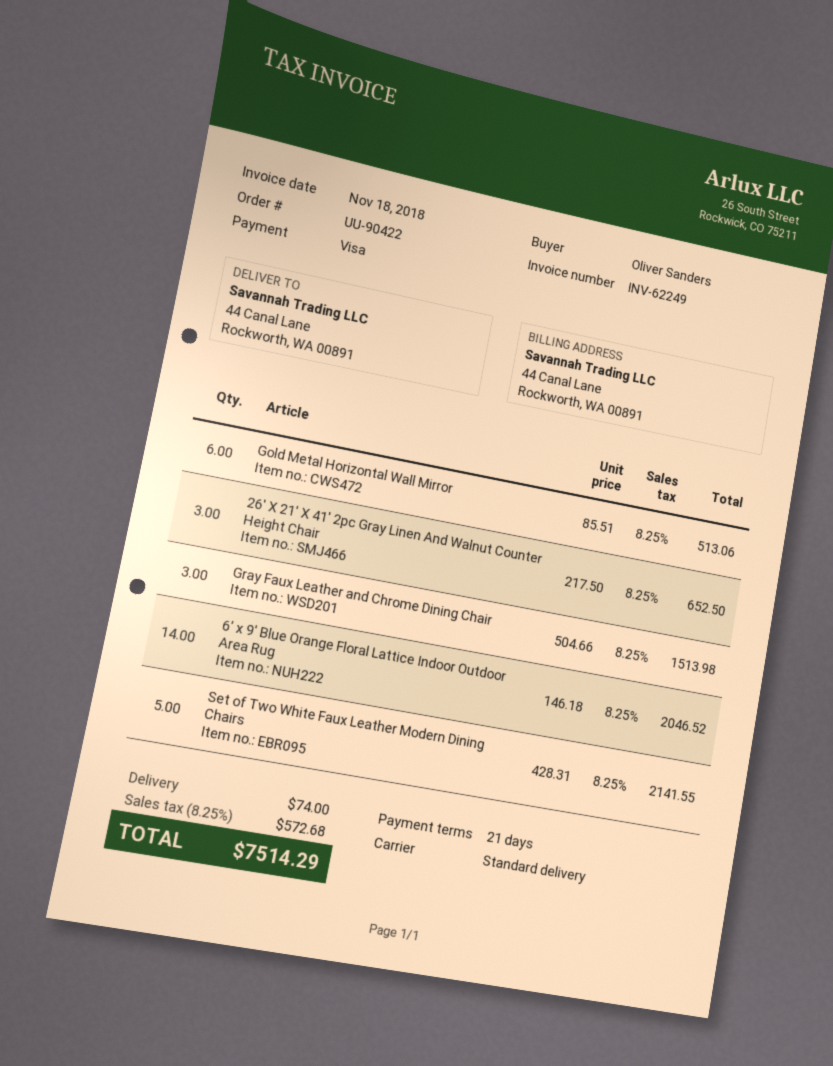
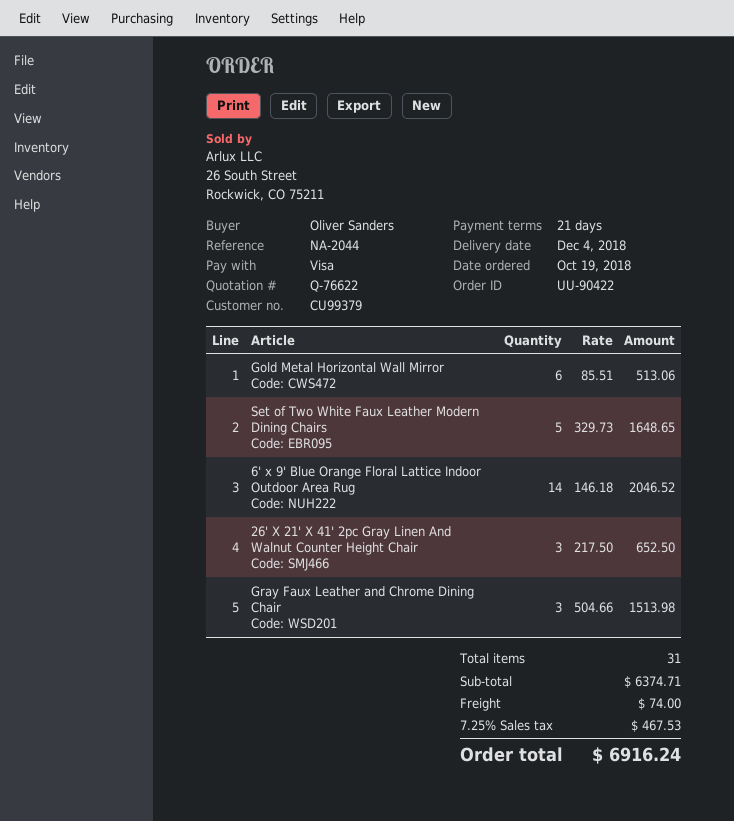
Set of Two White Faux Leather Modern Dining Chairs: 5 x 428.31 = 2141.55 -> 5 x 329.73 = 1648.65
tax: 8.25% = 572.68 -> 7.25% = 467.53
total: 7514.29 -> 6916.24

